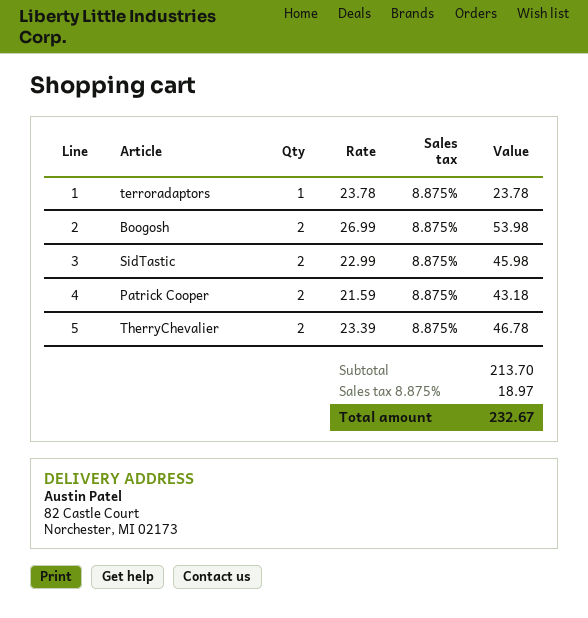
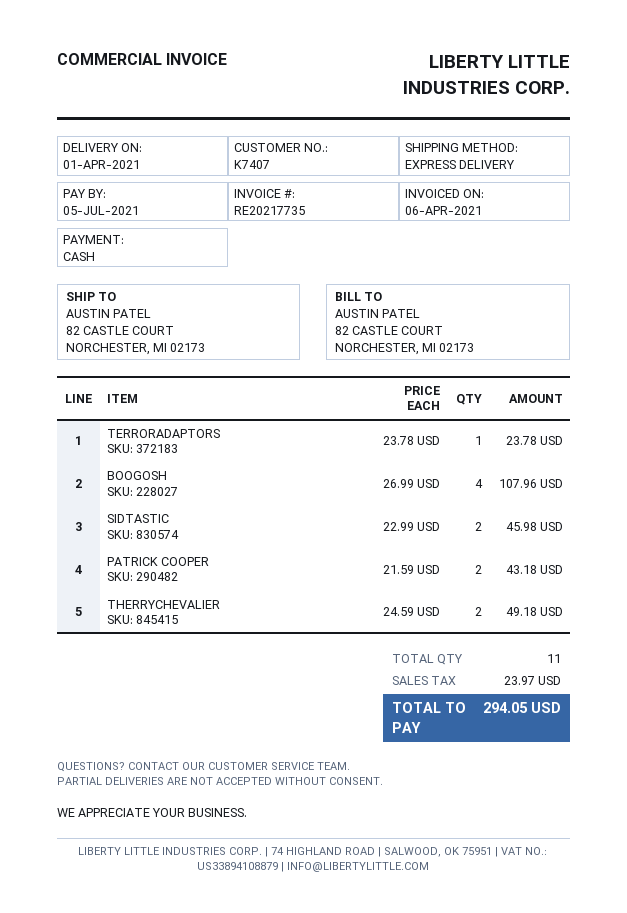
Boogosh: 2 x 26.99 = 53.98 -> 4 x 26.99 = 107.96
TherryChevalier: 2 x 23.39 = 46.78 -> 2 x 24.59 = 49.18
tax: 18.97 -> 23.97
total: 232.67 -> 294.05

